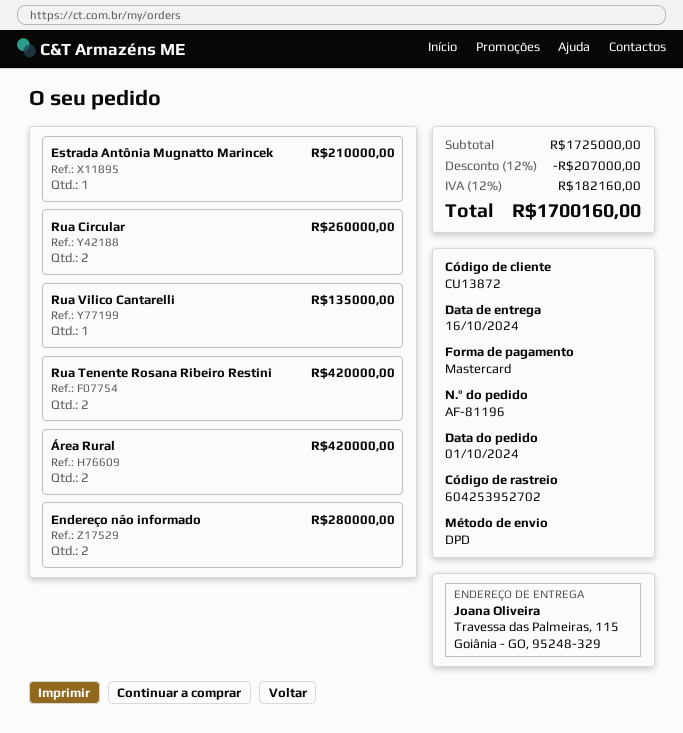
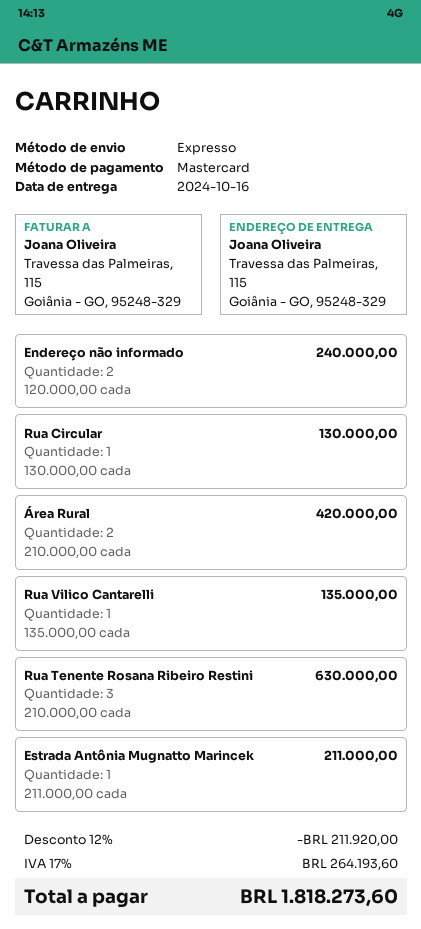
shipping method: DPD -> express
Estrada Antônia Mugnatto Marincek: 1 for 210000.00 -> 1 for 211000.00
Rua Circular: 2 for 260000.00 -> 1 for 130000.00
Rua Tenente Rosana Ribeiro Restini: 2 for 420000.00 -> 3 for 630000.00
Endereço não informado: 2 for 280000.00 -> 2 for 240000.00
discount: 12% = 207000.00 -> 12% = 211920.00
tax: 12% = 182160.00 -> 17% = 264193.60
total: 1700160.00 -> 1818273.60

